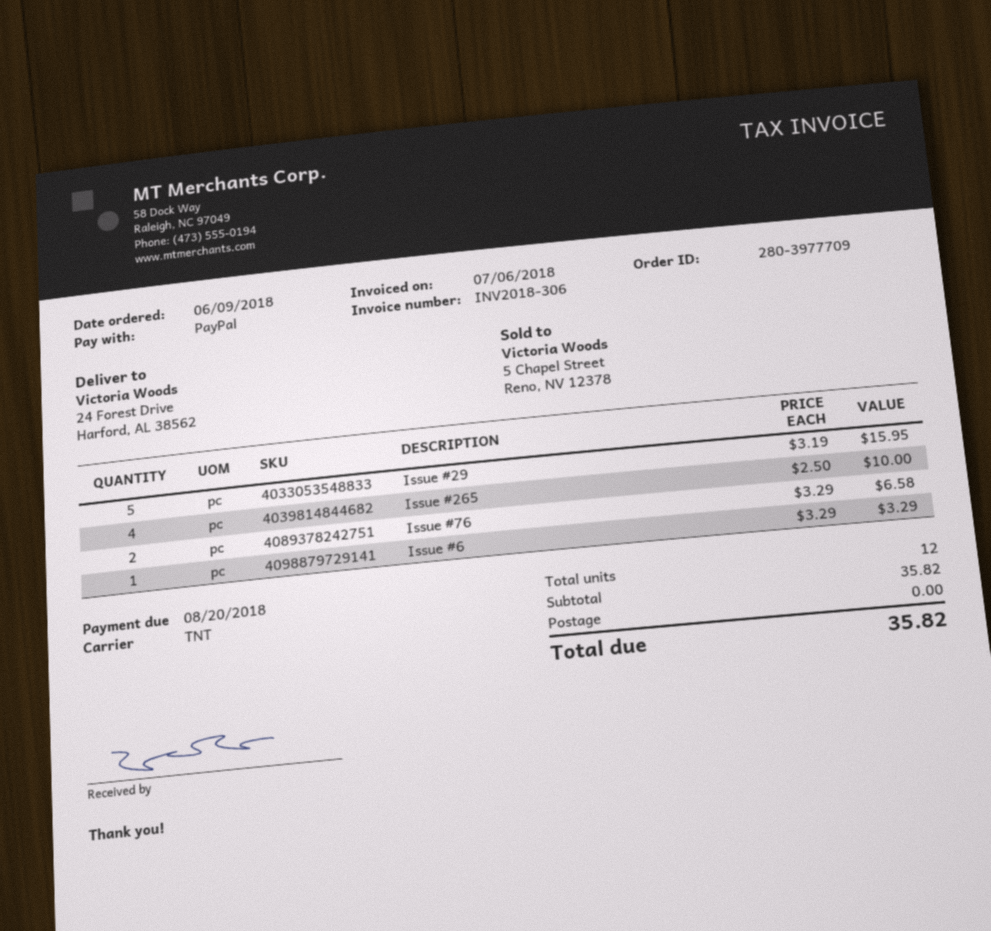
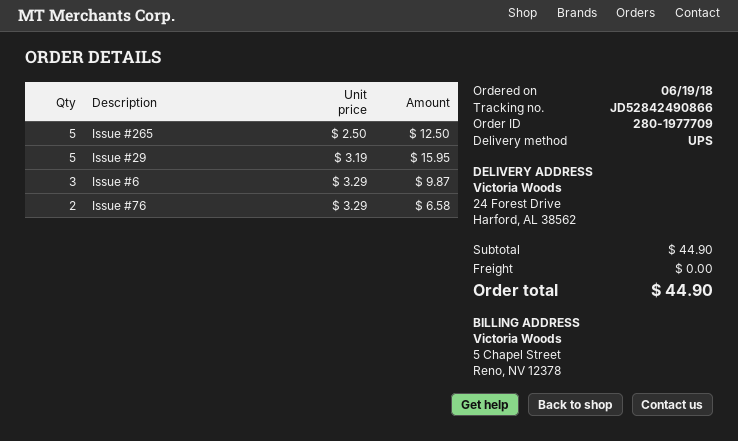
order number: 280-3977709 -> 280-1977709
order date: 2018-06-09 -> 2018-06-19
shipping method: TNT -> UPS
Issue #265: 4 x 2.50 = 10.00 -> 5 x 2.50 = 12.50
Issue #6: 1 x 3.29 = 3.29 -> 3 x 3.29 = 9.87
subtotal: 35.82 -> 44.90
total: 35.82 -> 44.90

